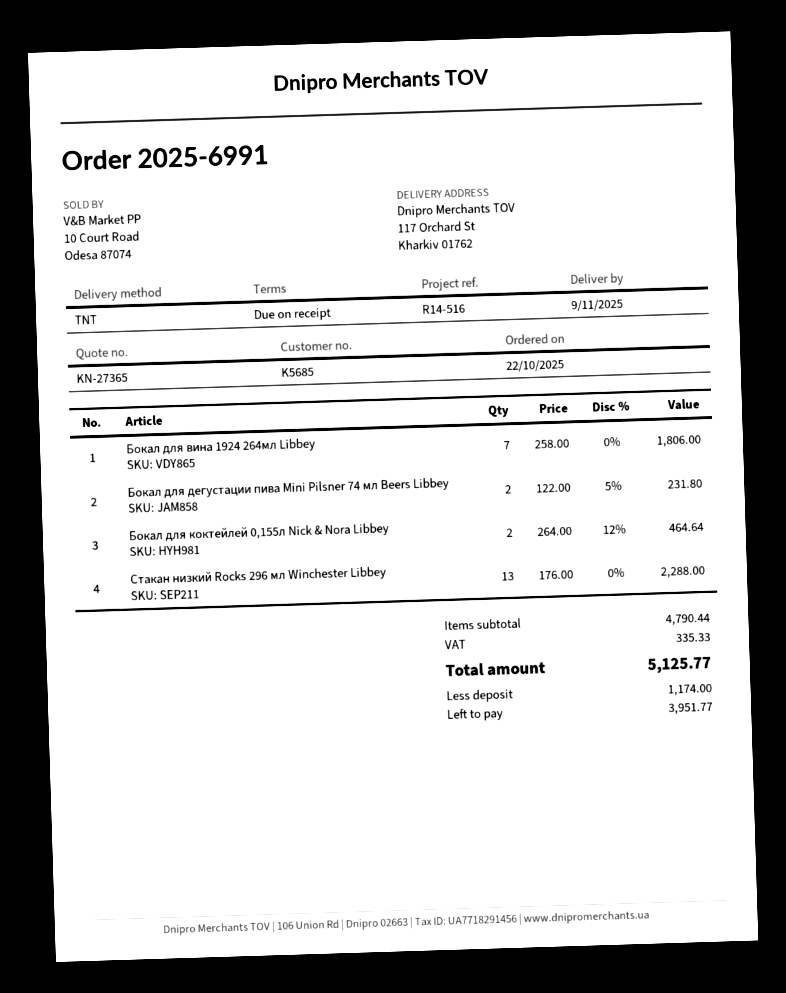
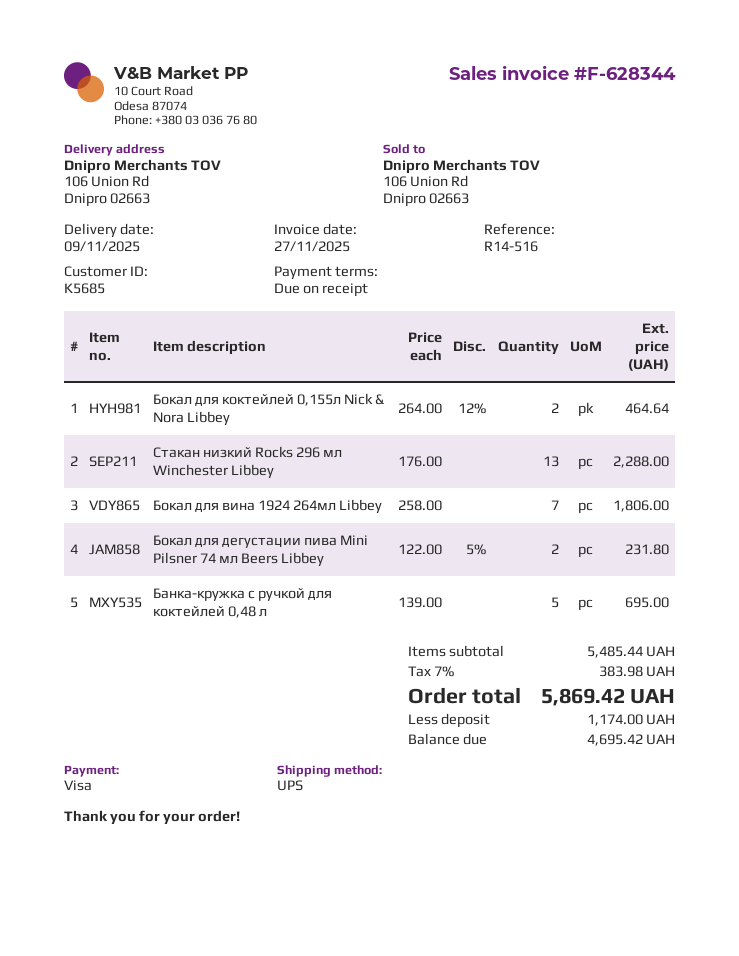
shipping method: TNT -> UPS
ship to: 117 Orchard St, Kharkiv 01762 -> 106 Union Rd, Dnipro 02663
Банка-кружка c ручкой для коктейлей 0,48 л: none -> 5 x 139.00 = 695.00
subtotal: 4790.44 -> 5485.44
tax: 335.33 -> 383.98
total: 5125.77 -> 5869.42
balance: 3951.77 -> 4695.42

